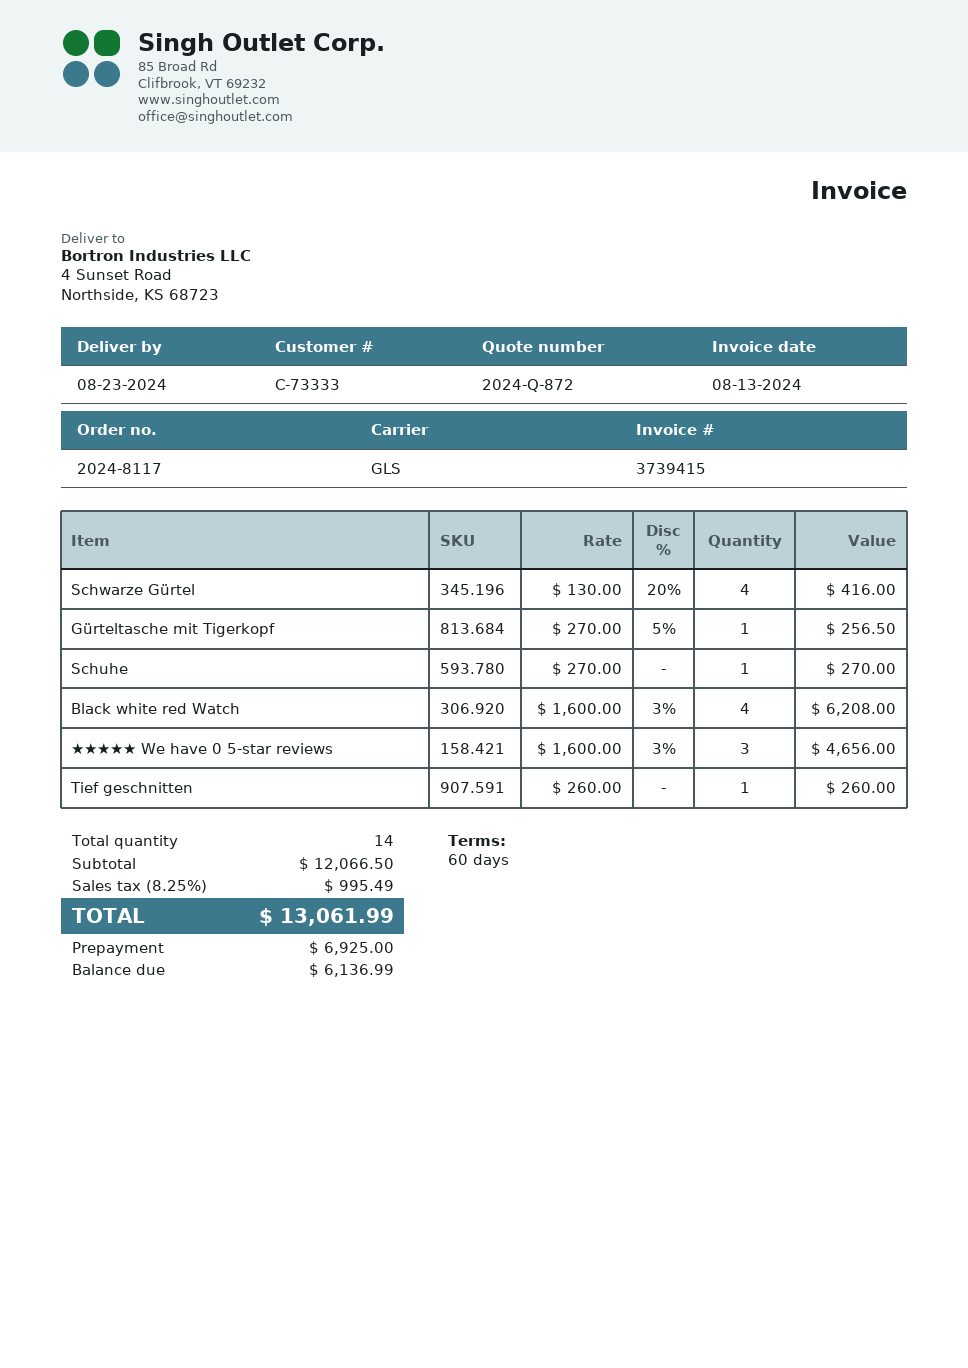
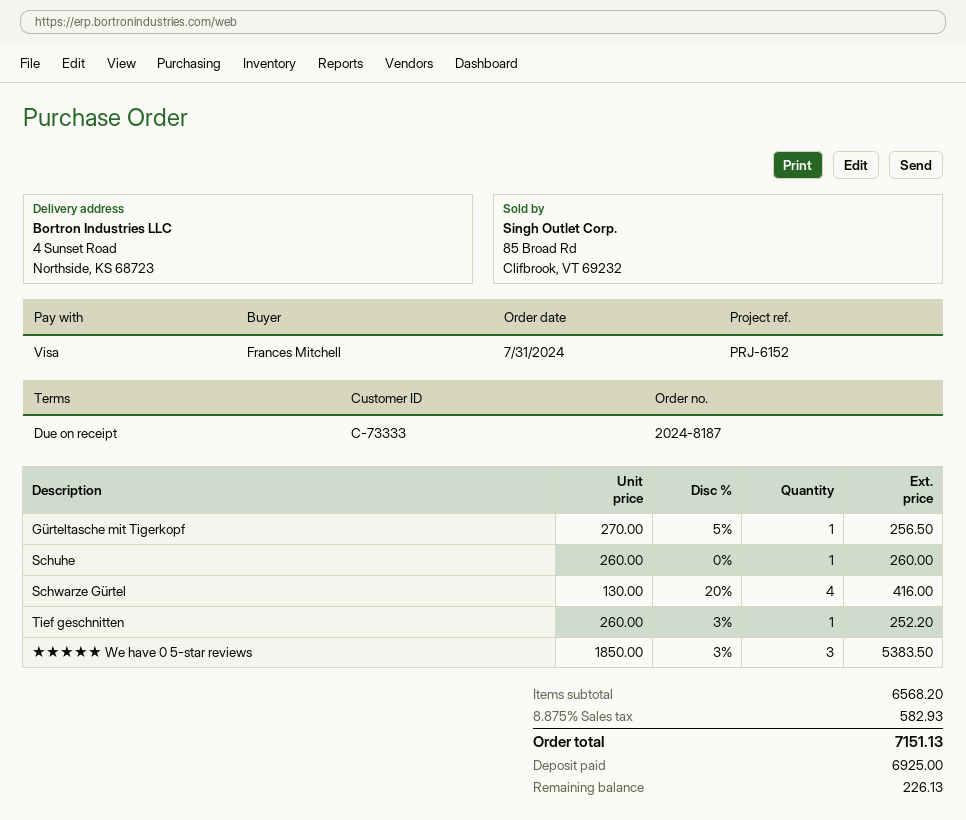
order number: 2024-8117 -> 2024-8187
payment terms: 60 days -> on receipt
Schuhe: 1 x 270.00 = 270.00 -> 1 x 260.00 = 260.00
Black white red Watch: 4 x 1600.00 - 3% = 6208.00 -> none
★★★★★ We have 0 5-star reviews: 3 x 1600.00 - 3% = 4656.00 -> 3 x 1850.00 - 3% = 5383.50
Tief geschnitten: 1 x 260.00 = 260.00 -> 1 x 260.00 - 3% = 252.20
subtotal: 12066.50 -> 6568.20
tax: 8.25% = 995.49 -> 8.875% = 582.93
total: 13061.99 -> 7151.13
balance: 6136.99 -> 226.13

